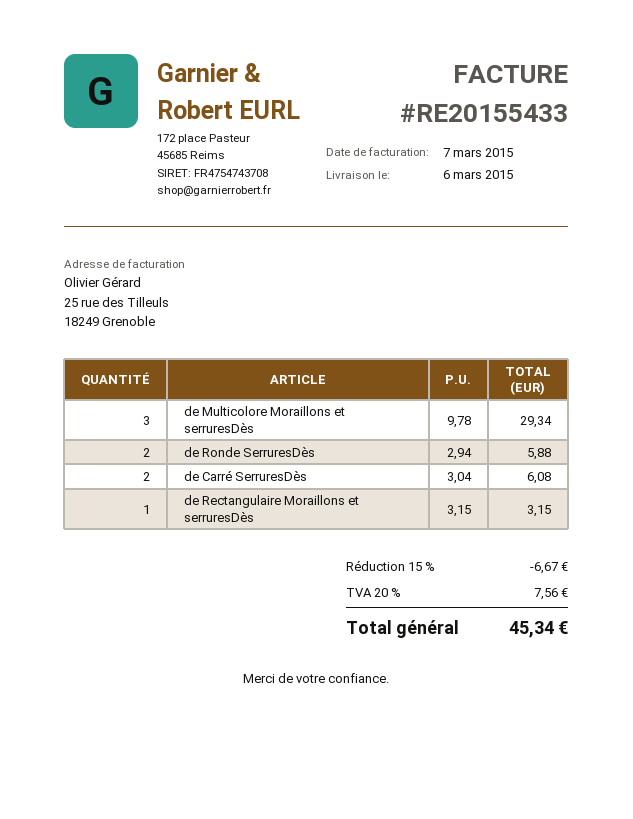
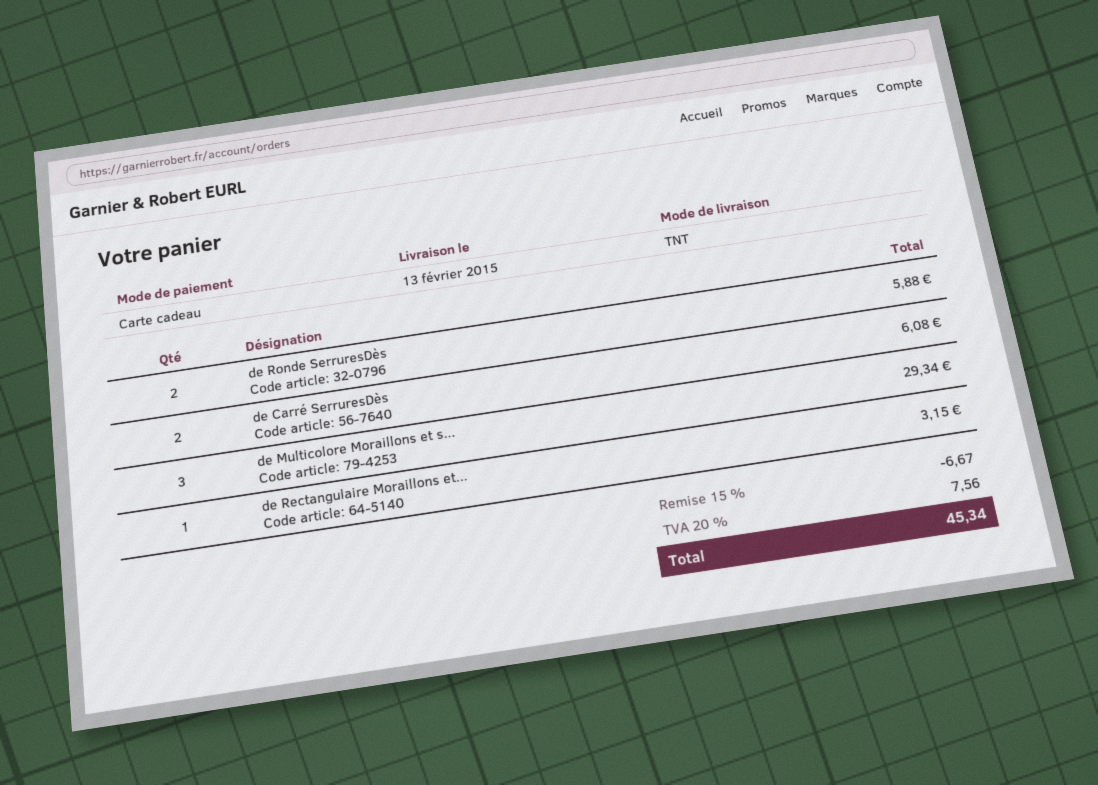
delivery date: 2015-03-06 -> 2015-02-13

